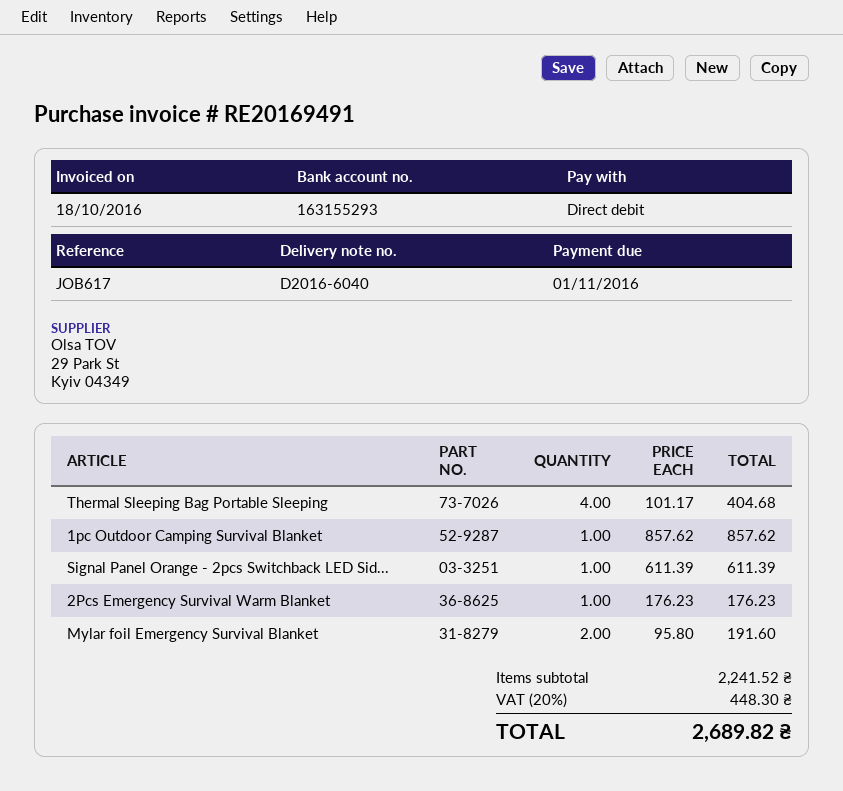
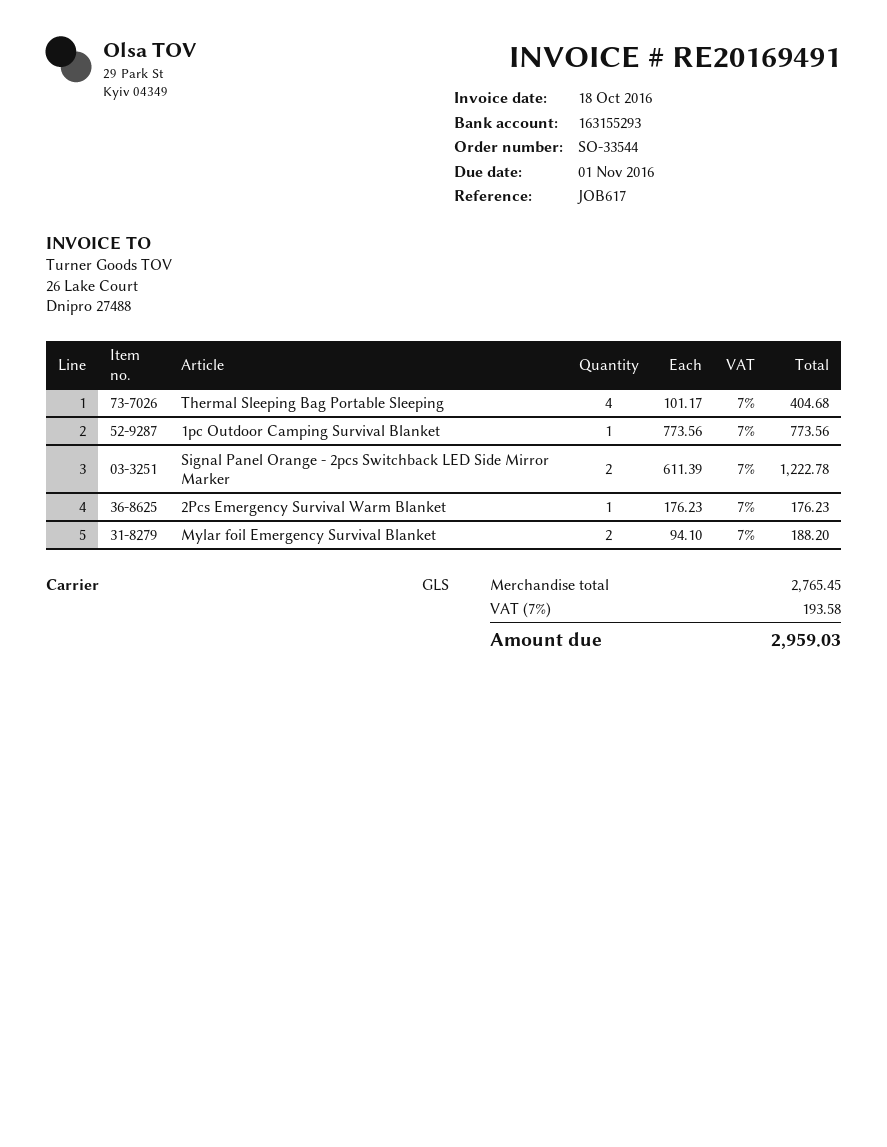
1pc Outdoor Camping Survival Blanket: 1 x 857.62 = 857.62 -> 1 x 773.56 = 773.56
Signal Panel Orange - 2pcs Switchback LED Sid...: 1 x 611.39 = 611.39 -> 2 x 611.39 = 1222.78
Mylar foil Emergency Survival Blanket: 2 x 95.80 = 191.60 -> 2 x 94.10 = 188.20
subtotal: 2241.52 -> 2765.45
tax: 20% = 448.30 -> 7% = 193.58
total: 2689.82 -> 2959.03

